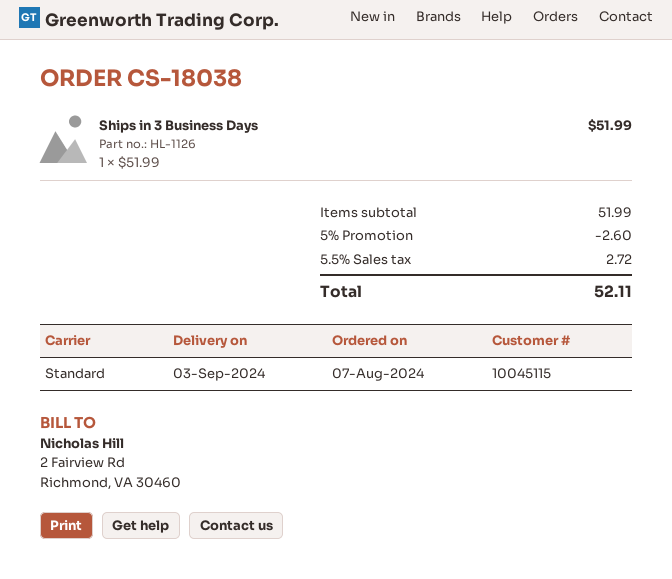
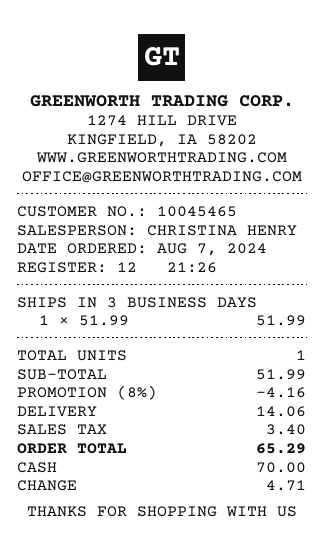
customer number: 10045115 -> 10045465
discount: 5% = 2.60 -> 8% = 4.16
shipping: none -> 14.06
tax: 2.72 -> 3.40
total: 52.11 -> 65.29

